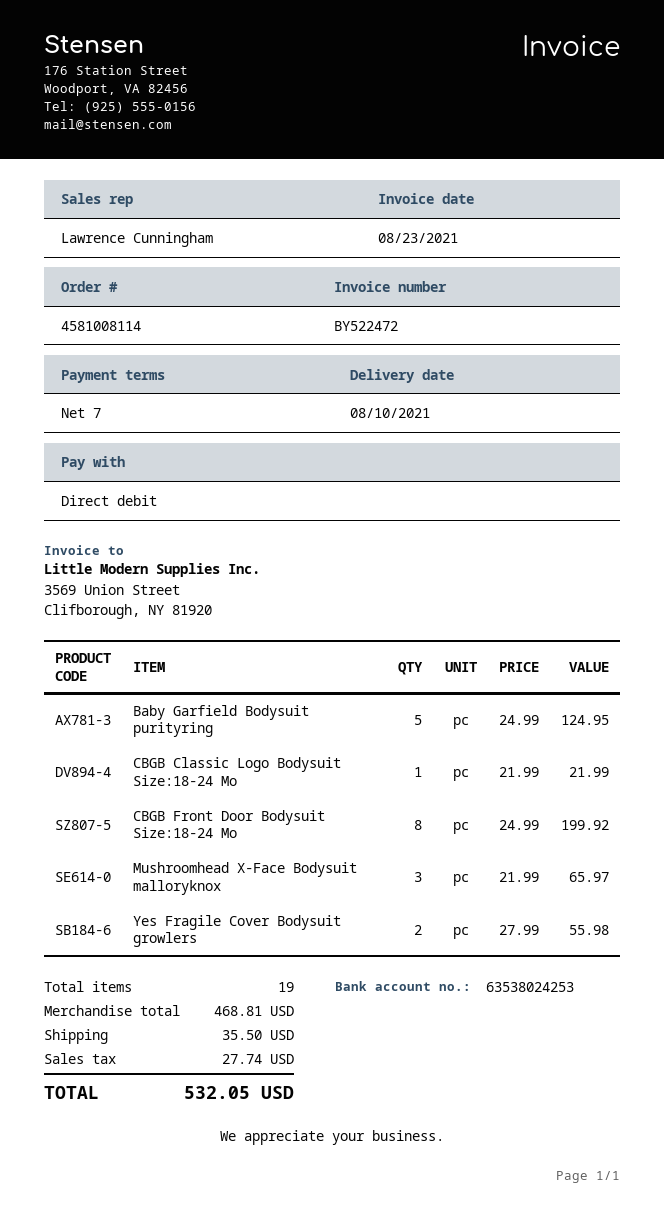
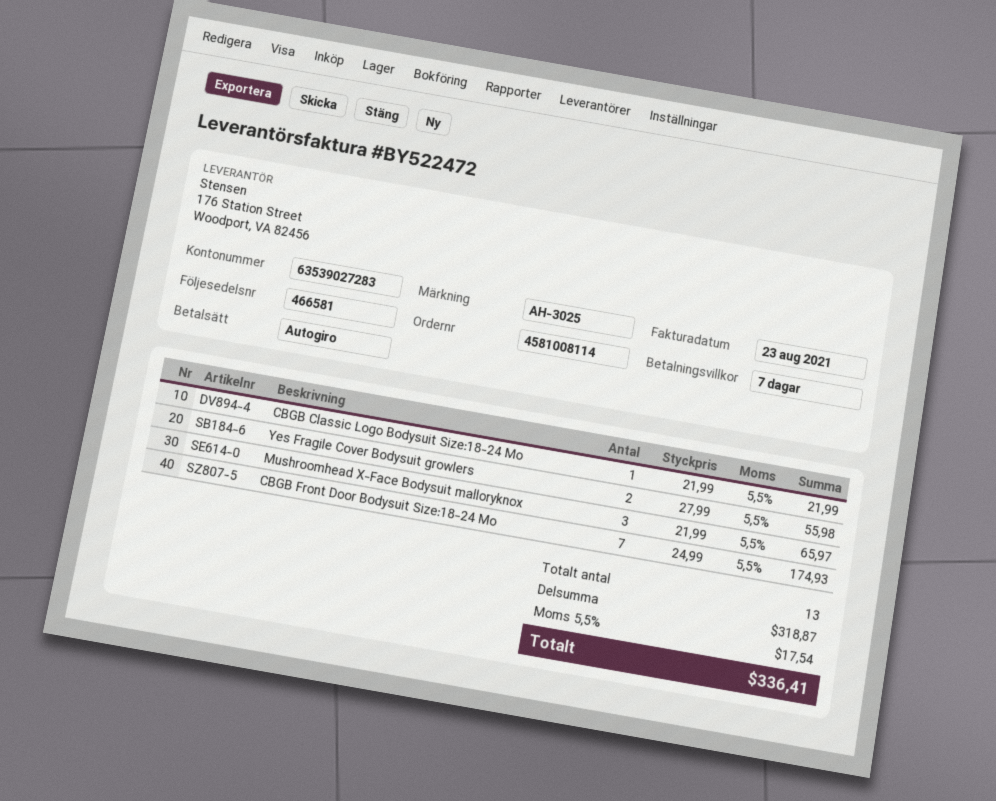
bank account: 63538024253 -> 63539027283
Baby Garfield Bodysuit purityring: 5 x 24.99 = 124.95 -> none
CBGB Front Door Bodysuit Size:18-24 Mo: 8 x 24.99 = 199.92 -> 7 x 24.99 = 174.93
total quantity: 19 -> 13
subtotal: 468.81 -> 318.87
shipping: 35.50 -> none
tax: 27.74 -> 17.54
total: 532.05 -> 336.41

